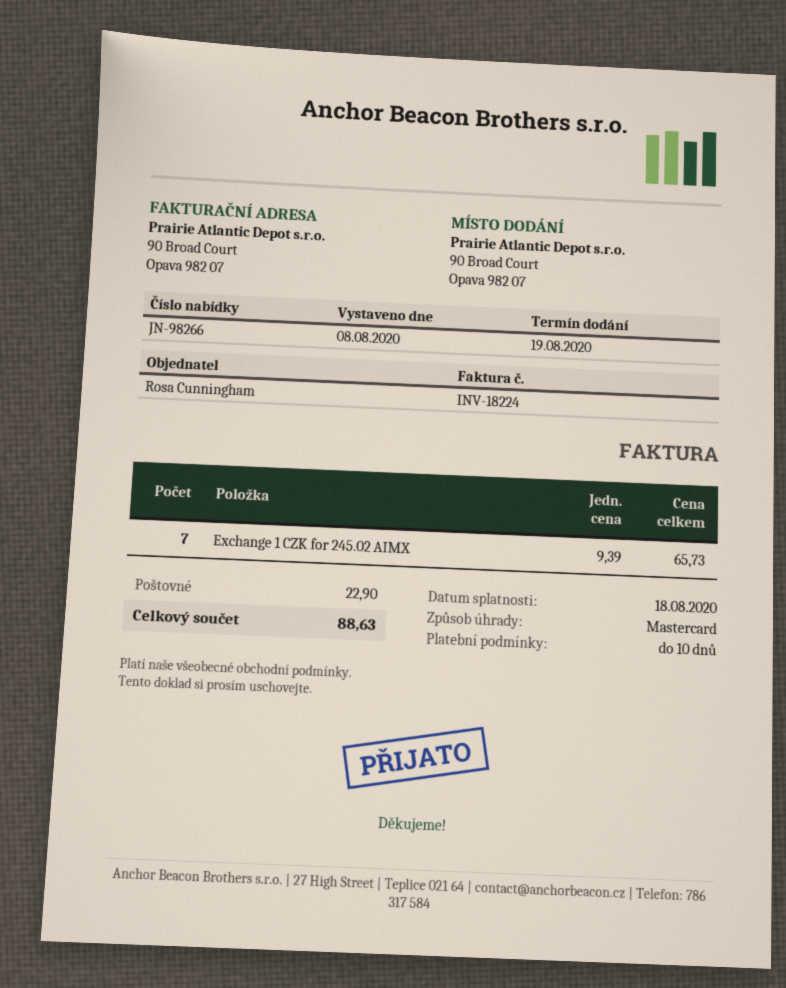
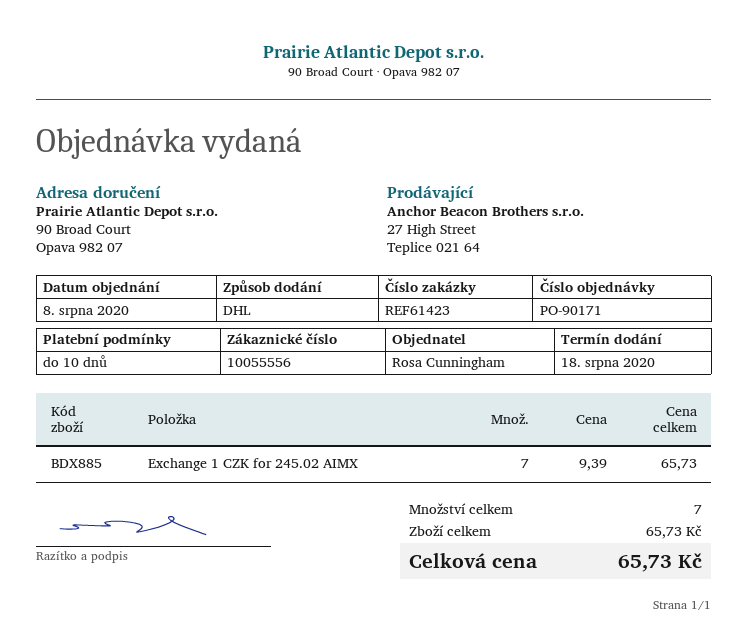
delivery date: 2020-08-19 -> 2020-08-18
shipping: 22.90 -> none
total: 88.63 -> 65.73

